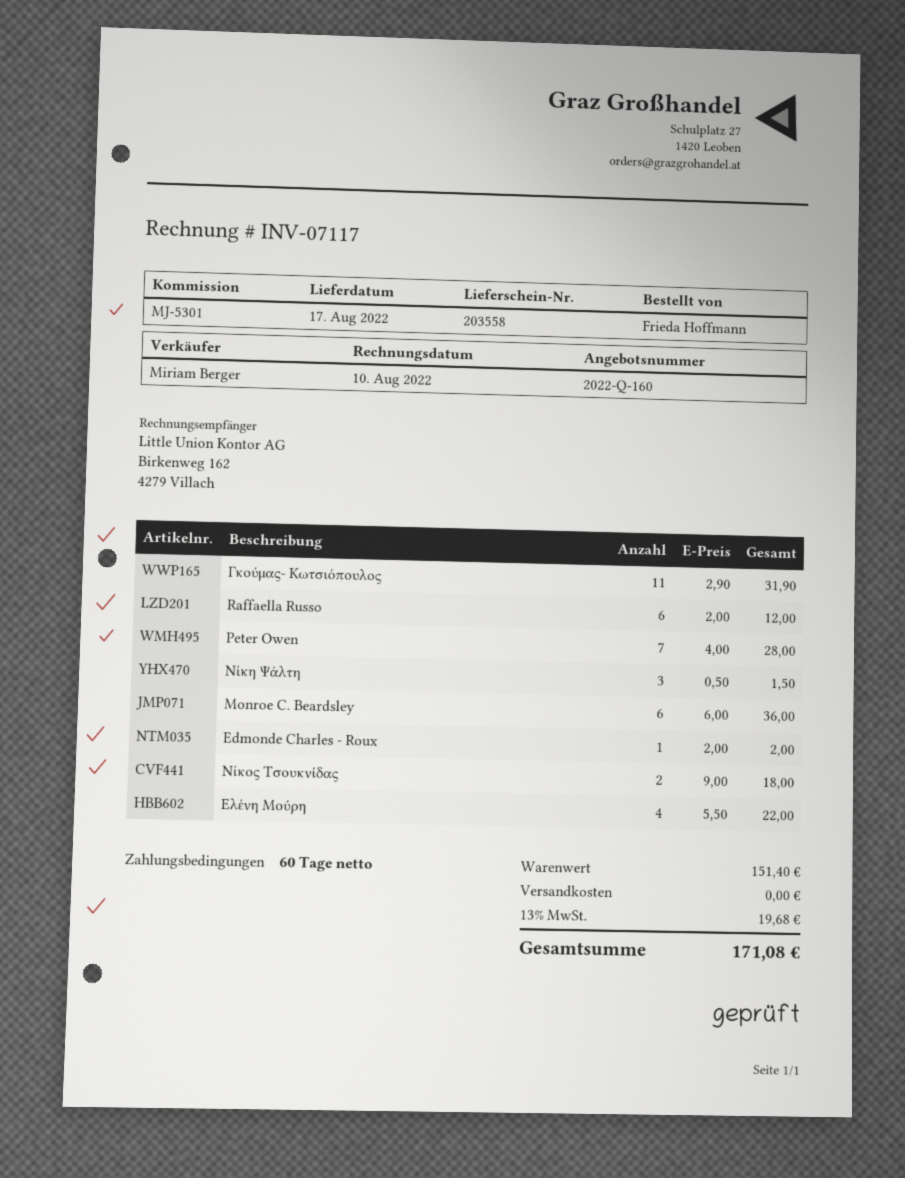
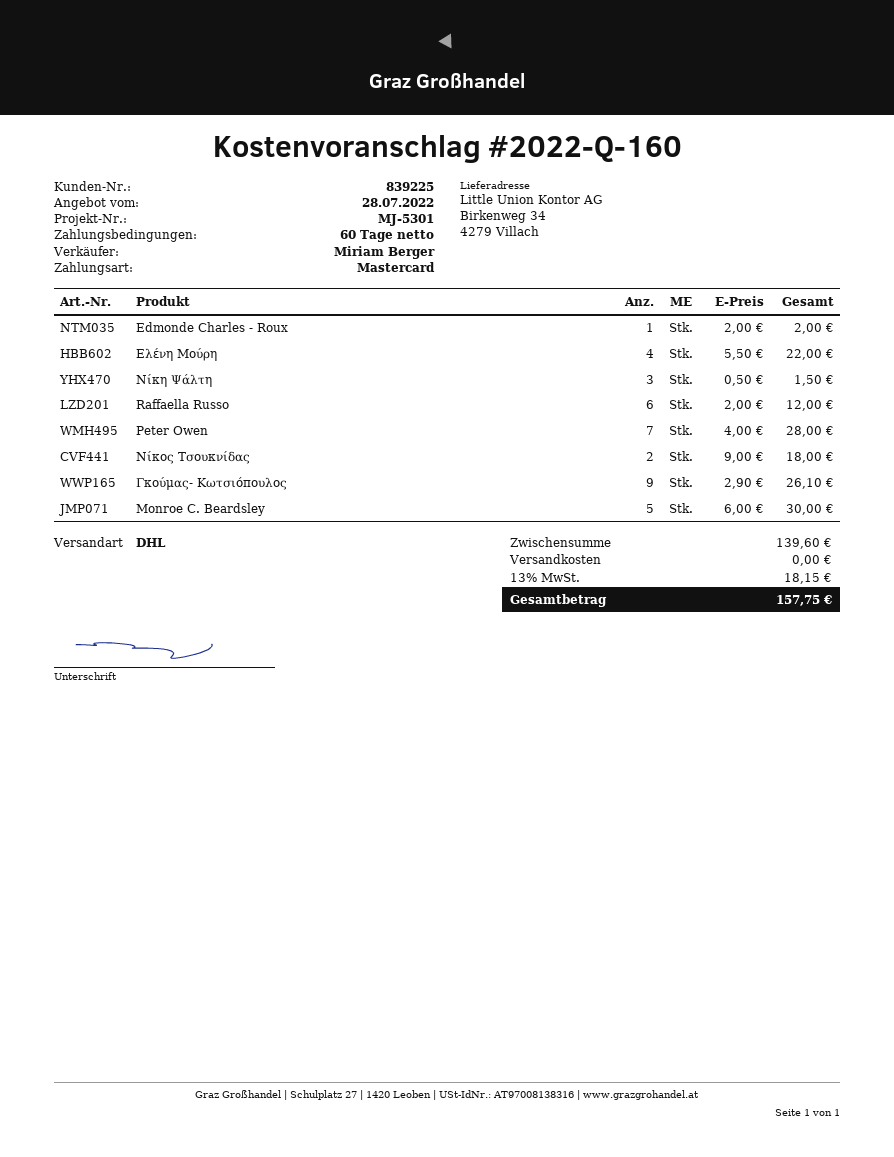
Γκούμας- Κωτσιόπουλος: 11 x 2.90 = 31.90 -> 9 x 2.90 = 26.10
Monroe C. Beardsley: 6 x 6.00 = 36.00 -> 5 x 6.00 = 30.00
subtotal: 151.40 -> 139.60
tax: 13% = 19.68 -> 13% = 18.15
total: 171.08 -> 157.75

